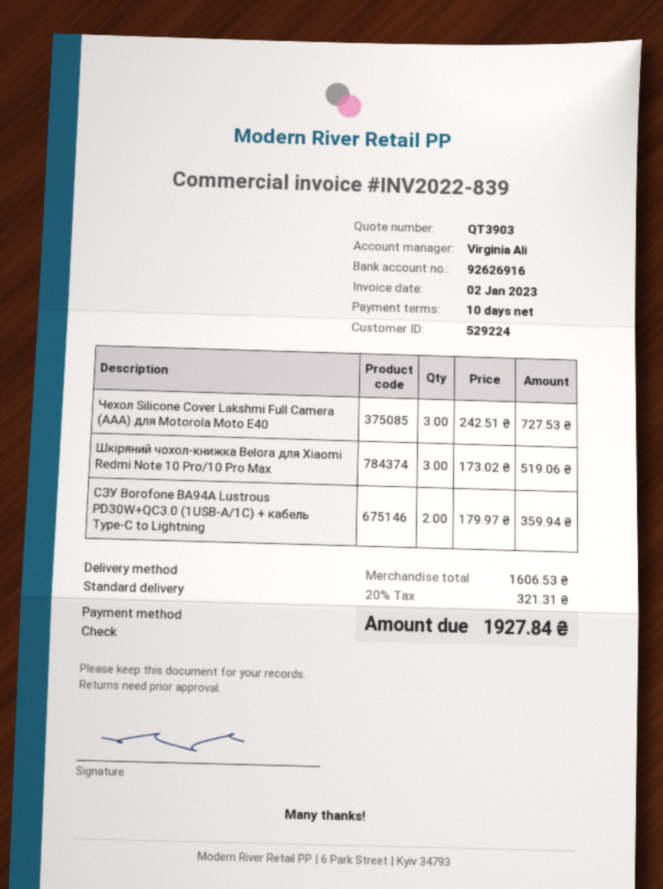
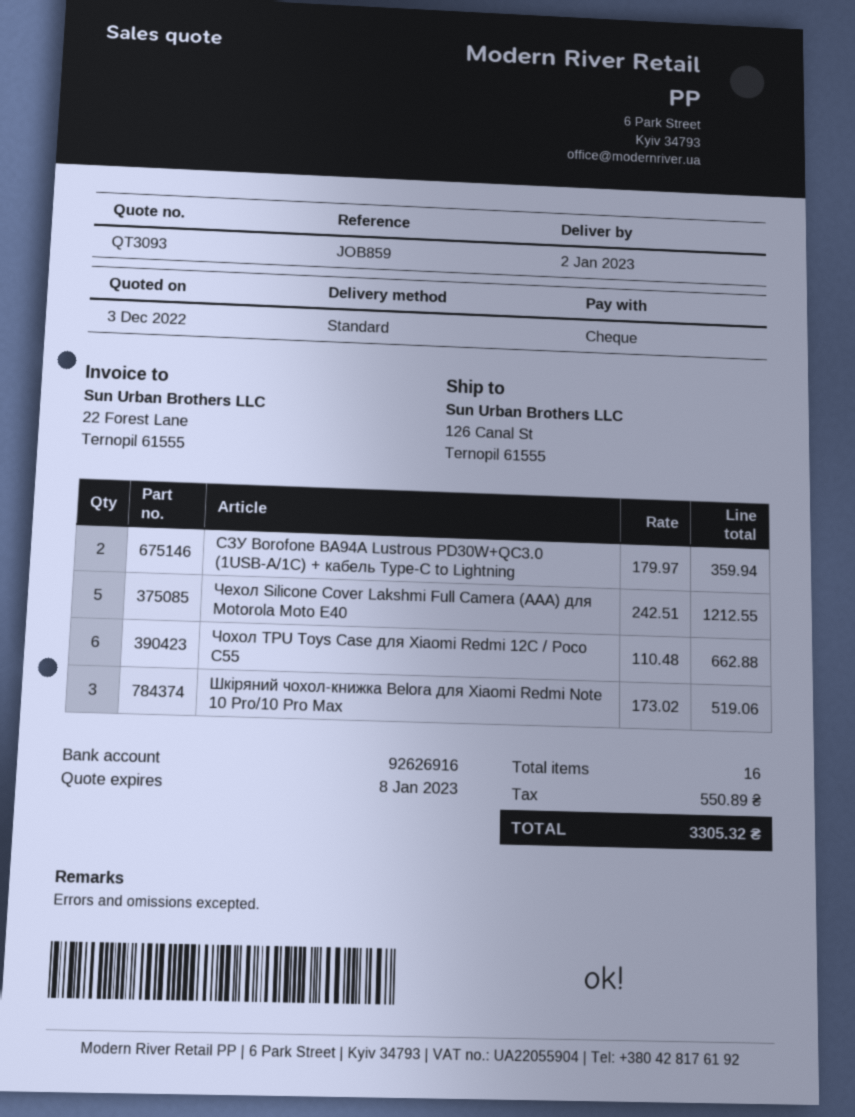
quote number: QT3903 -> QT3093
Чехол Silicone Cover Lakshmi Full Camera (AAA) для Motorola Moto E40: 3 x 242.51 = 727.53 -> 5 x 242.51 = 1212.55
Чохол TPU Toys Case для Xiaomi Redmi 12C / Poco C55: none -> 6 x 110.48 = 662.88
tax: 321.31 -> 550.89
total: 1927.84 -> 3305.32

